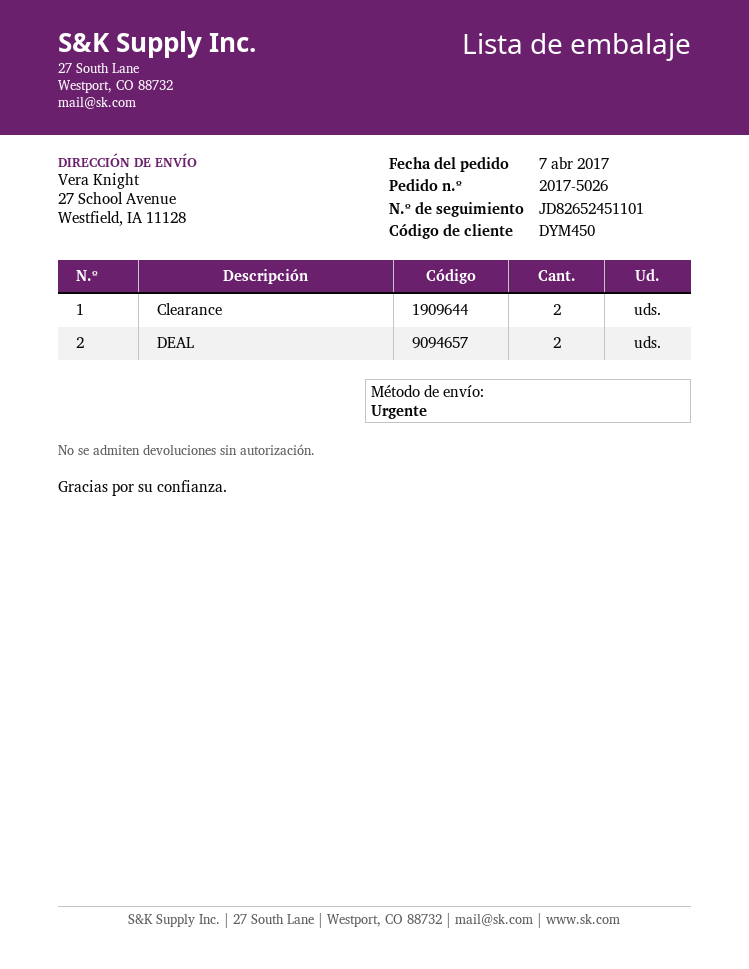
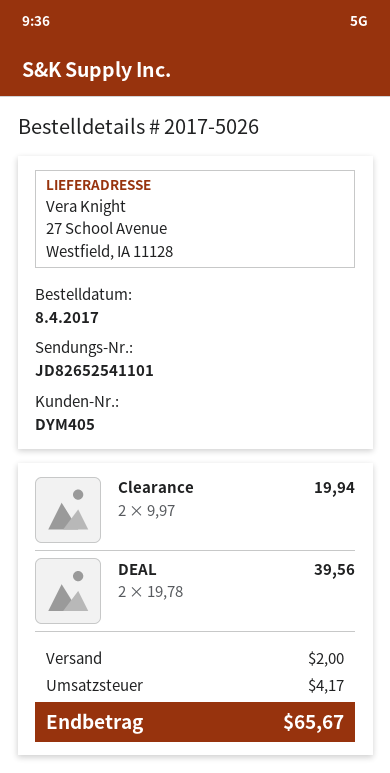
order date: 2017-04-07 -> 2017-04-08
customer number: DYM450 -> DYM405
tracking number: JD82652451101 -> JD82652541101

